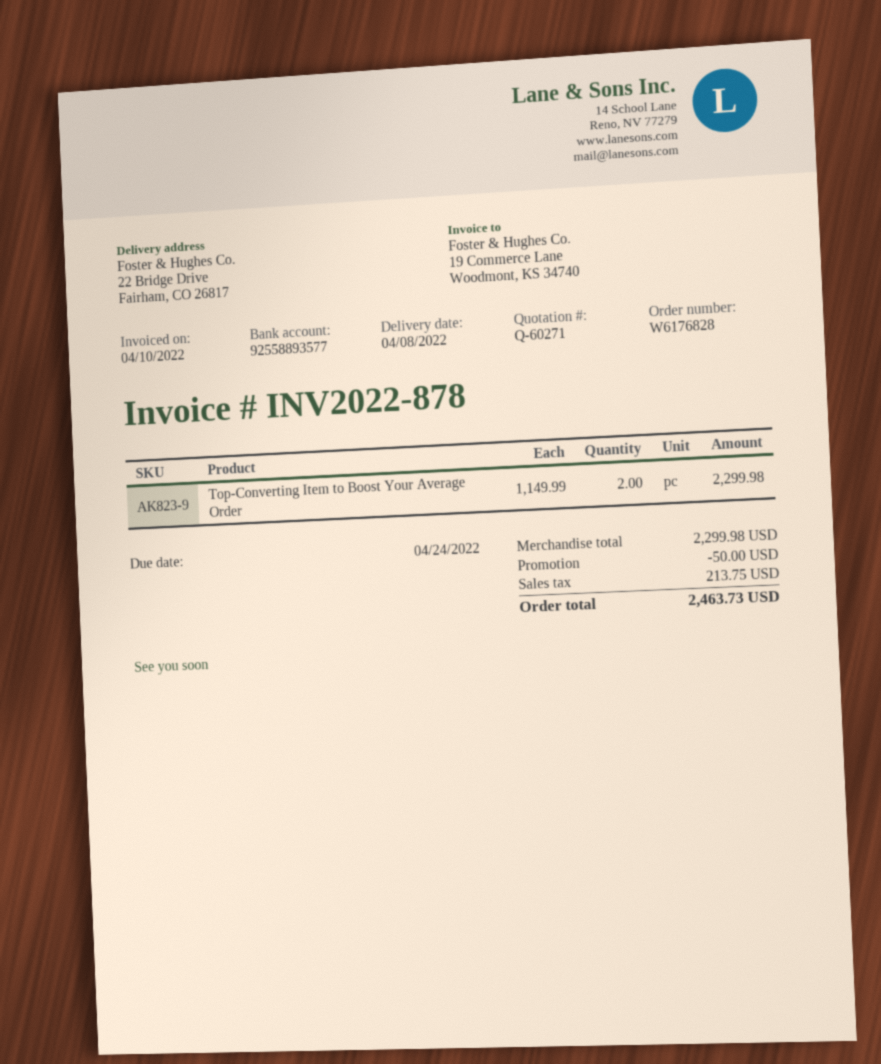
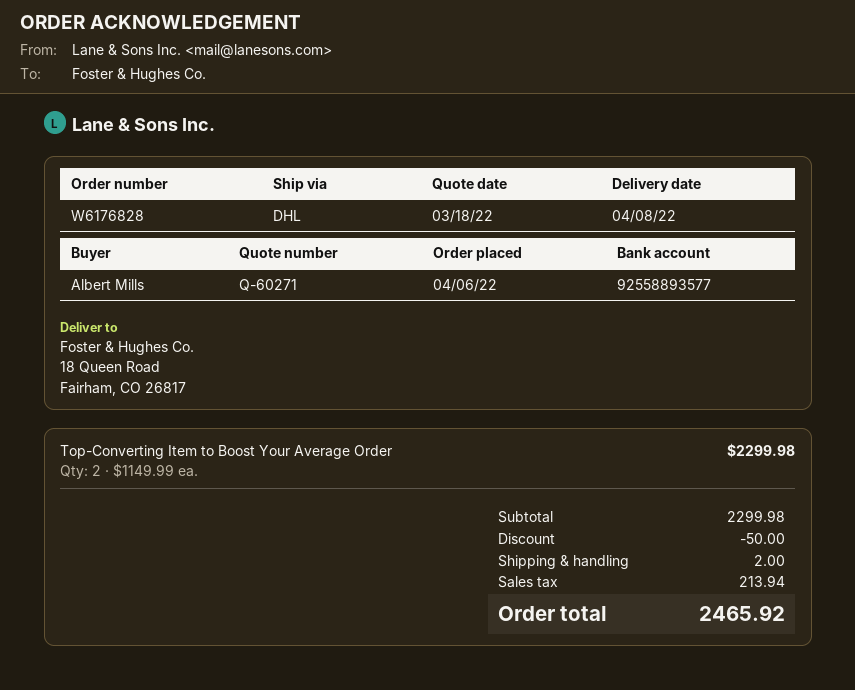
ship to: 22 Bridge Drive, Fairham, CO 26817 -> 18 Queen Road, Fairham, CO 26817
shipping: none -> 2.00
tax: 213.75 -> 213.94
total: 2463.73 -> 2465.92

